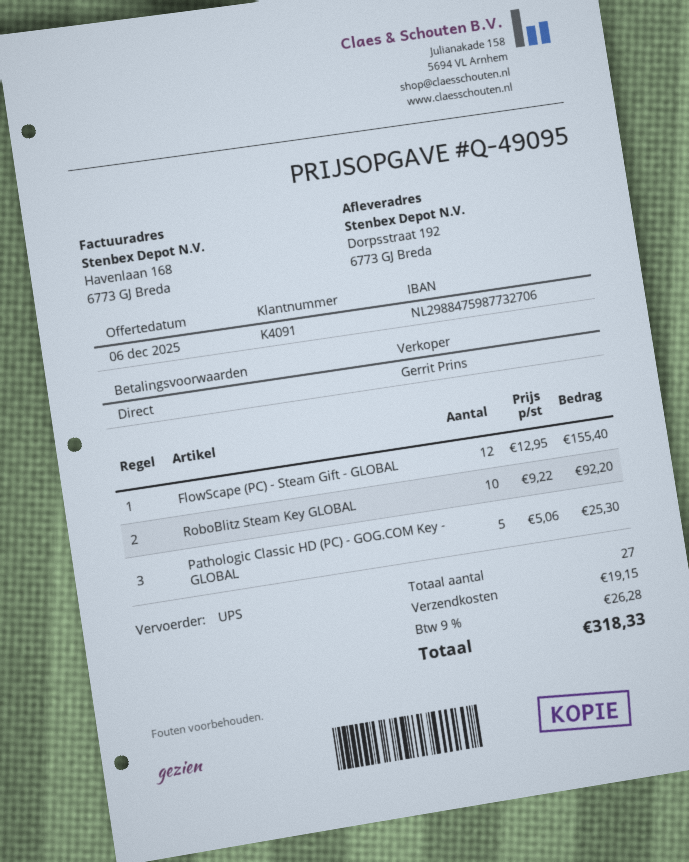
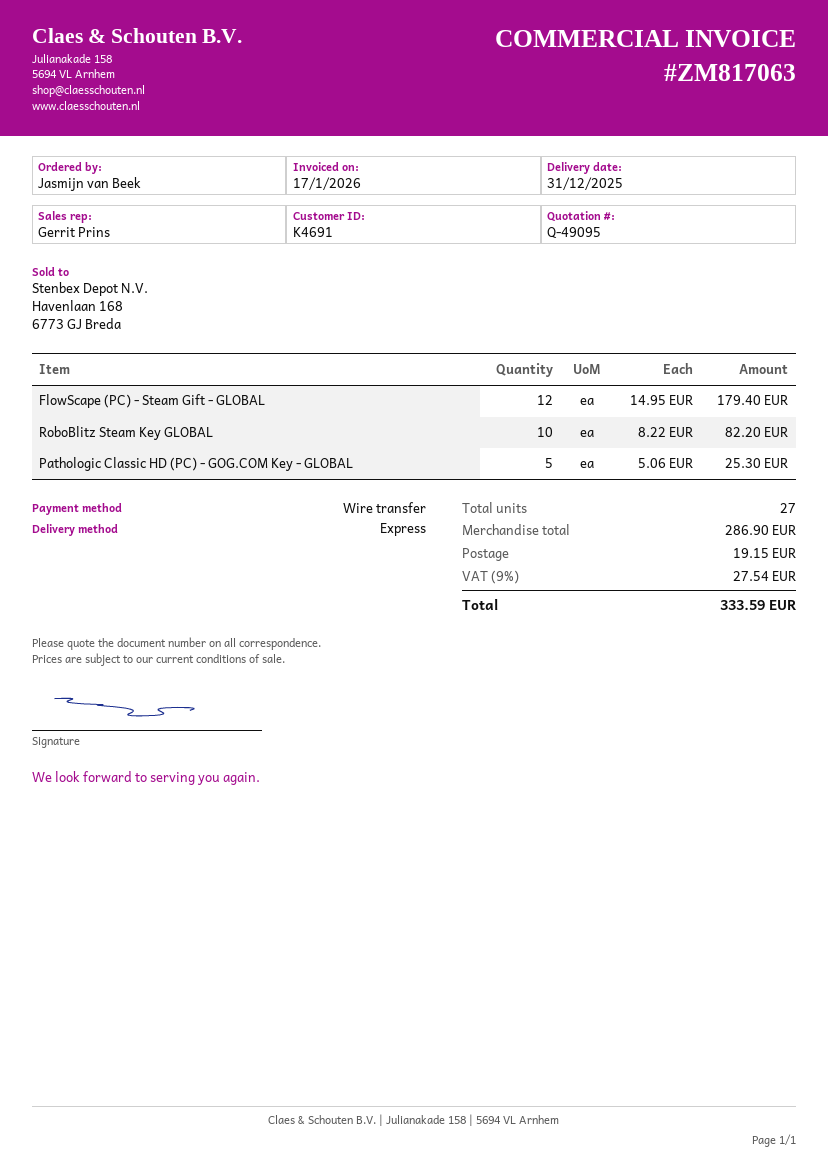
customer number: K4091 -> K4691
shipping method: UPS -> express
FlowScape (PC) - Steam Gift - GLOBAL: 12 x 12.95 = 155.40 -> 12 x 14.95 = 179.40
RoboBlitz Steam Key GLOBAL: 10 x 9.22 = 92.20 -> 10 x 8.22 = 82.20
tax: 9% = 26.28 -> 9% = 27.54
total: 318.33 -> 333.59

